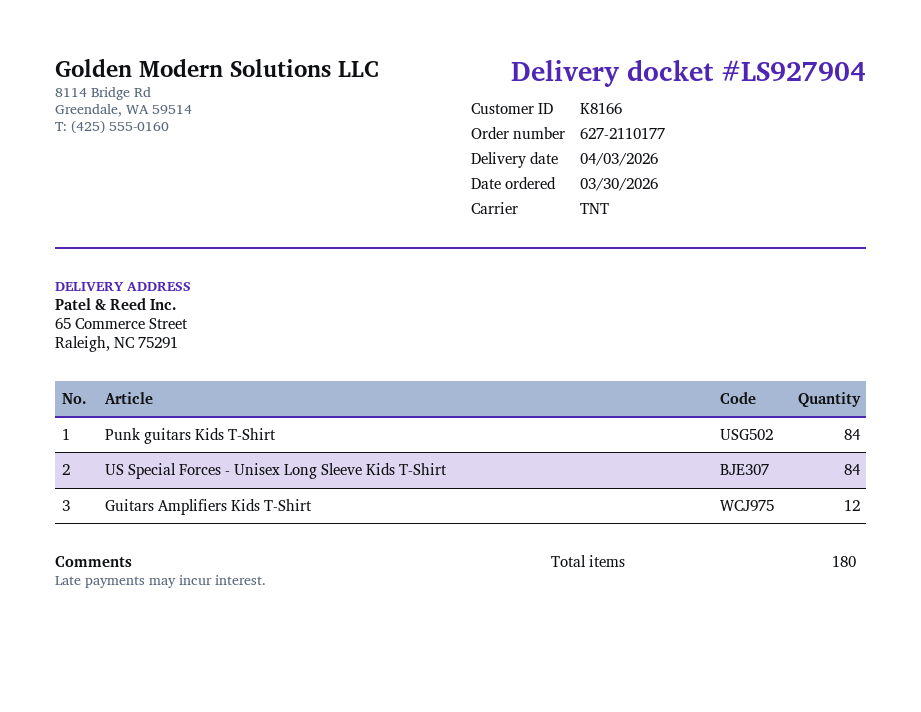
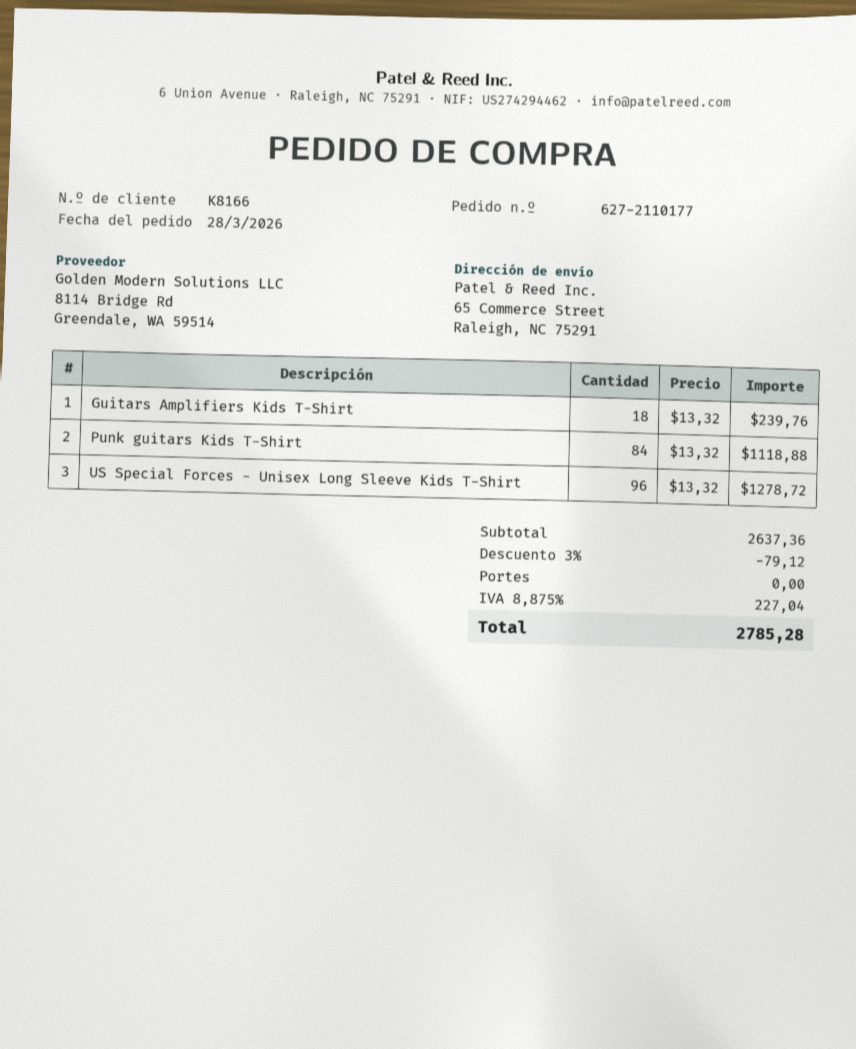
order date: 2026-03-30 -> 2026-03-28
US Special Forces - Unisex Long Sleeve Kids T-Shirt: 84 -> 96
Guitars Amplifiers Kids T-Shirt: 12 -> 18

